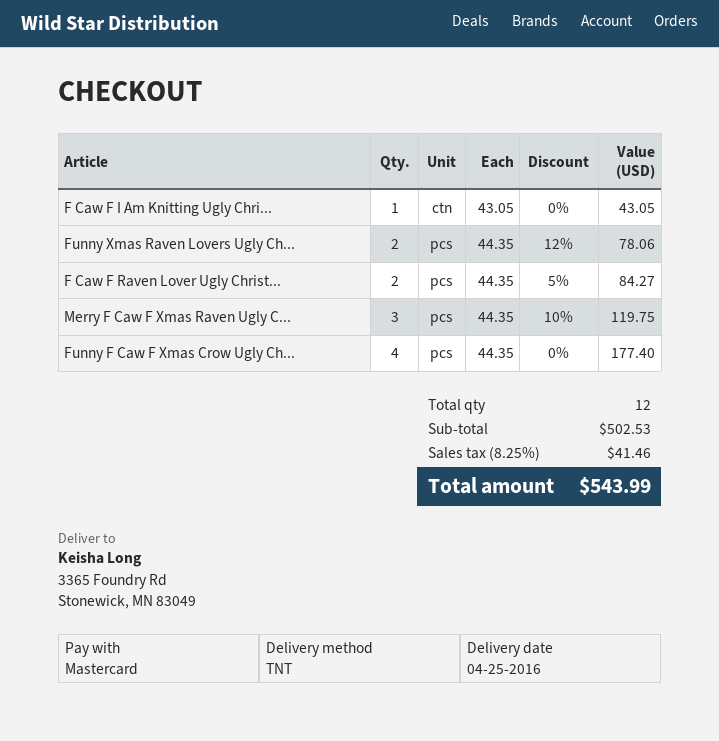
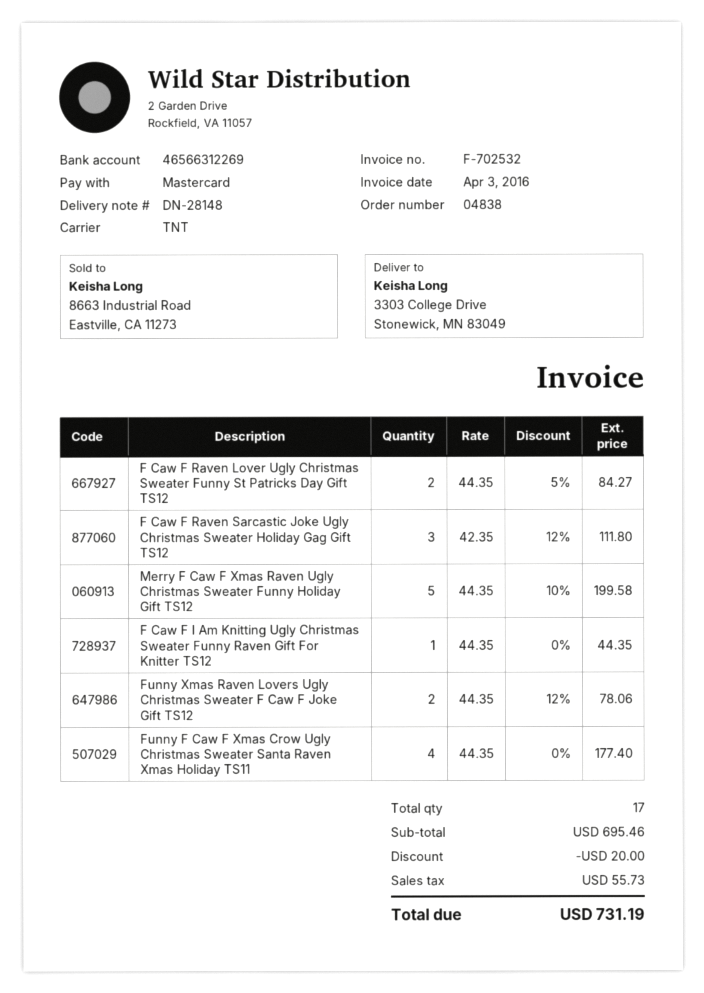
ship to: 3365 Foundry Rd, Stonewick, MN 83049 -> 3303 College Drive, Stonewick, MN 83049
F Caw F I Am Knitting Ugly Chri...: 1 x 43.05 = 43.05 -> 1 x 44.35 = 44.35
Merry F Caw F Xmas Raven Ugly C...: 3 x 44.35 - 10% = 119.75 -> 5 x 44.35 - 10% = 199.58
F Caw F Raven Sarcastic Joke Ugly Christmas Sweater Holiday Gag Gift TS12: none -> 3 x 42.35 - 12% = 111.80
total quantity: 12 -> 17
subtotal: 502.53 -> 695.46
discount: none -> 20.00
tax: 41.46 -> 55.73
total: 543.99 -> 731.19

